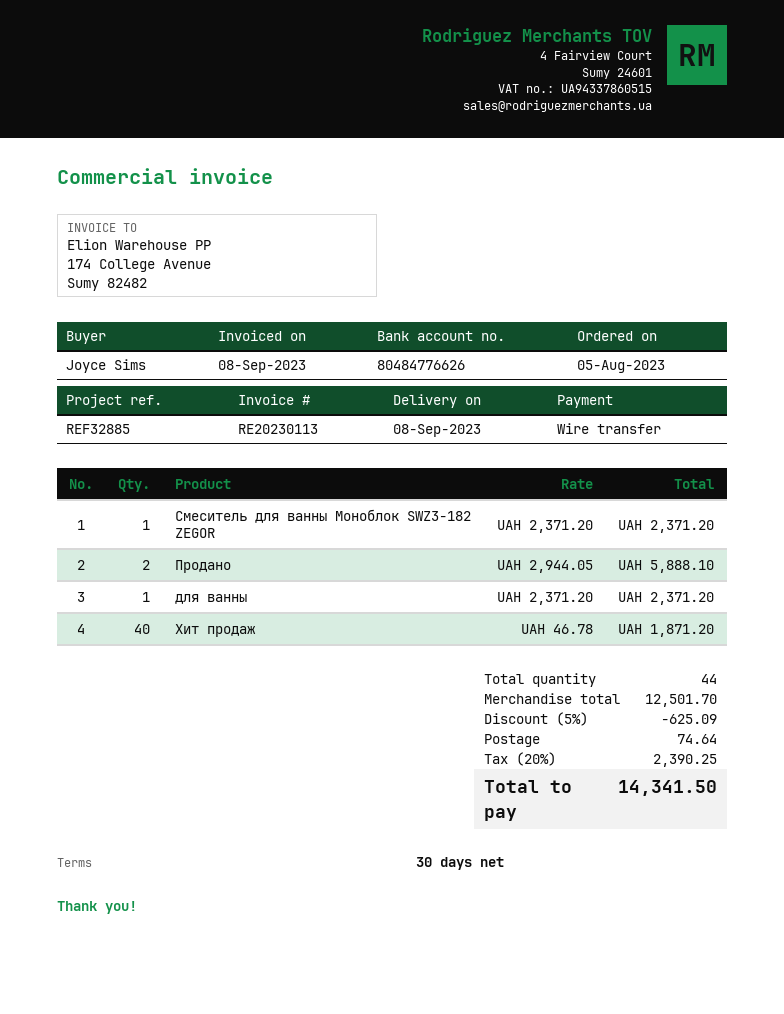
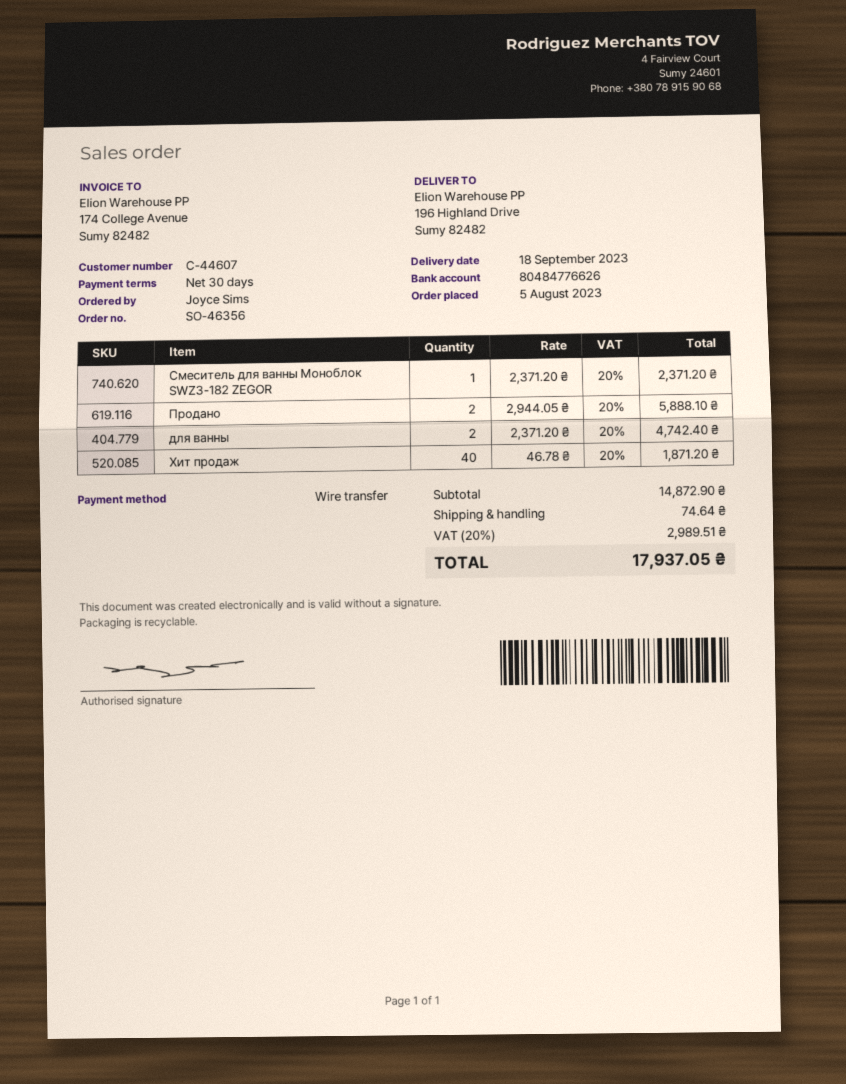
delivery date: 2023-09-08 -> 2023-09-18
для ванны: 1 x 2371.20 = 2371.20 -> 2 x 2371.20 = 4742.40
subtotal: 12501.70 -> 14872.90
discount: 5% = 625.09 -> none
tax: 20% = 2390.25 -> 20% = 2989.51
total: 14341.50 -> 17937.05

